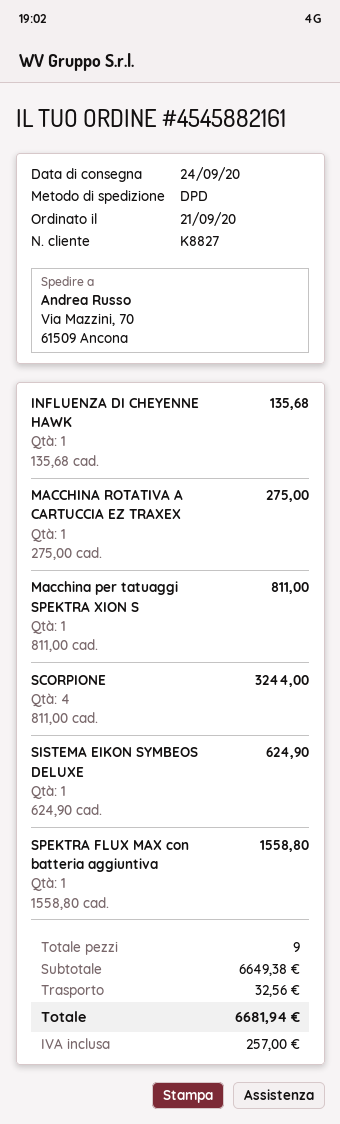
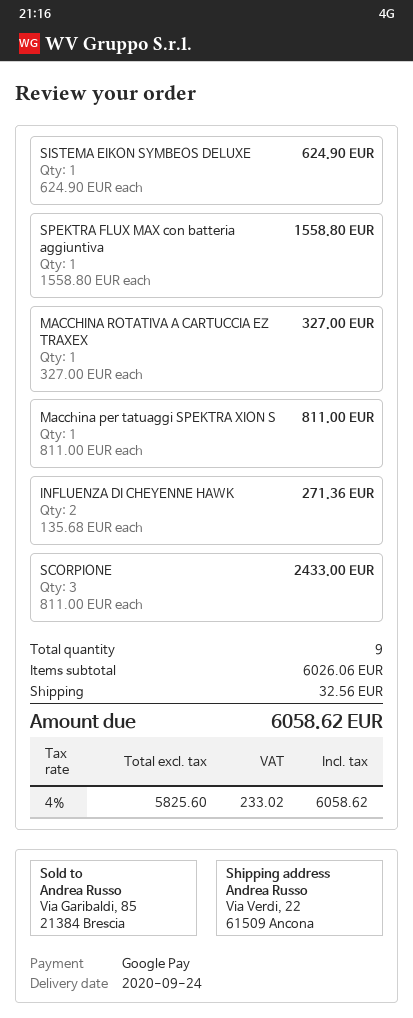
ship to: Via Mazzini, 70, 61509 Ancona -> Via Verdi, 22, 61509 Ancona
INFLUENZA DI CHEYENNE HAWK: 1 x 135.68 = 135.68 -> 2 x 135.68 = 271.36
MACCHINA ROTATIVA A CARTUCCIA EZ TRAXEX: 1 x 275.00 = 275.00 -> 1 x 327.00 = 327.00
SCORPIONE: 4 x 811.00 = 3244.00 -> 3 x 811.00 = 2433.00
subtotal: 6649.38 -> 6026.06
tax: 257.00 -> 233.02
total: 6681.94 -> 6058.62

